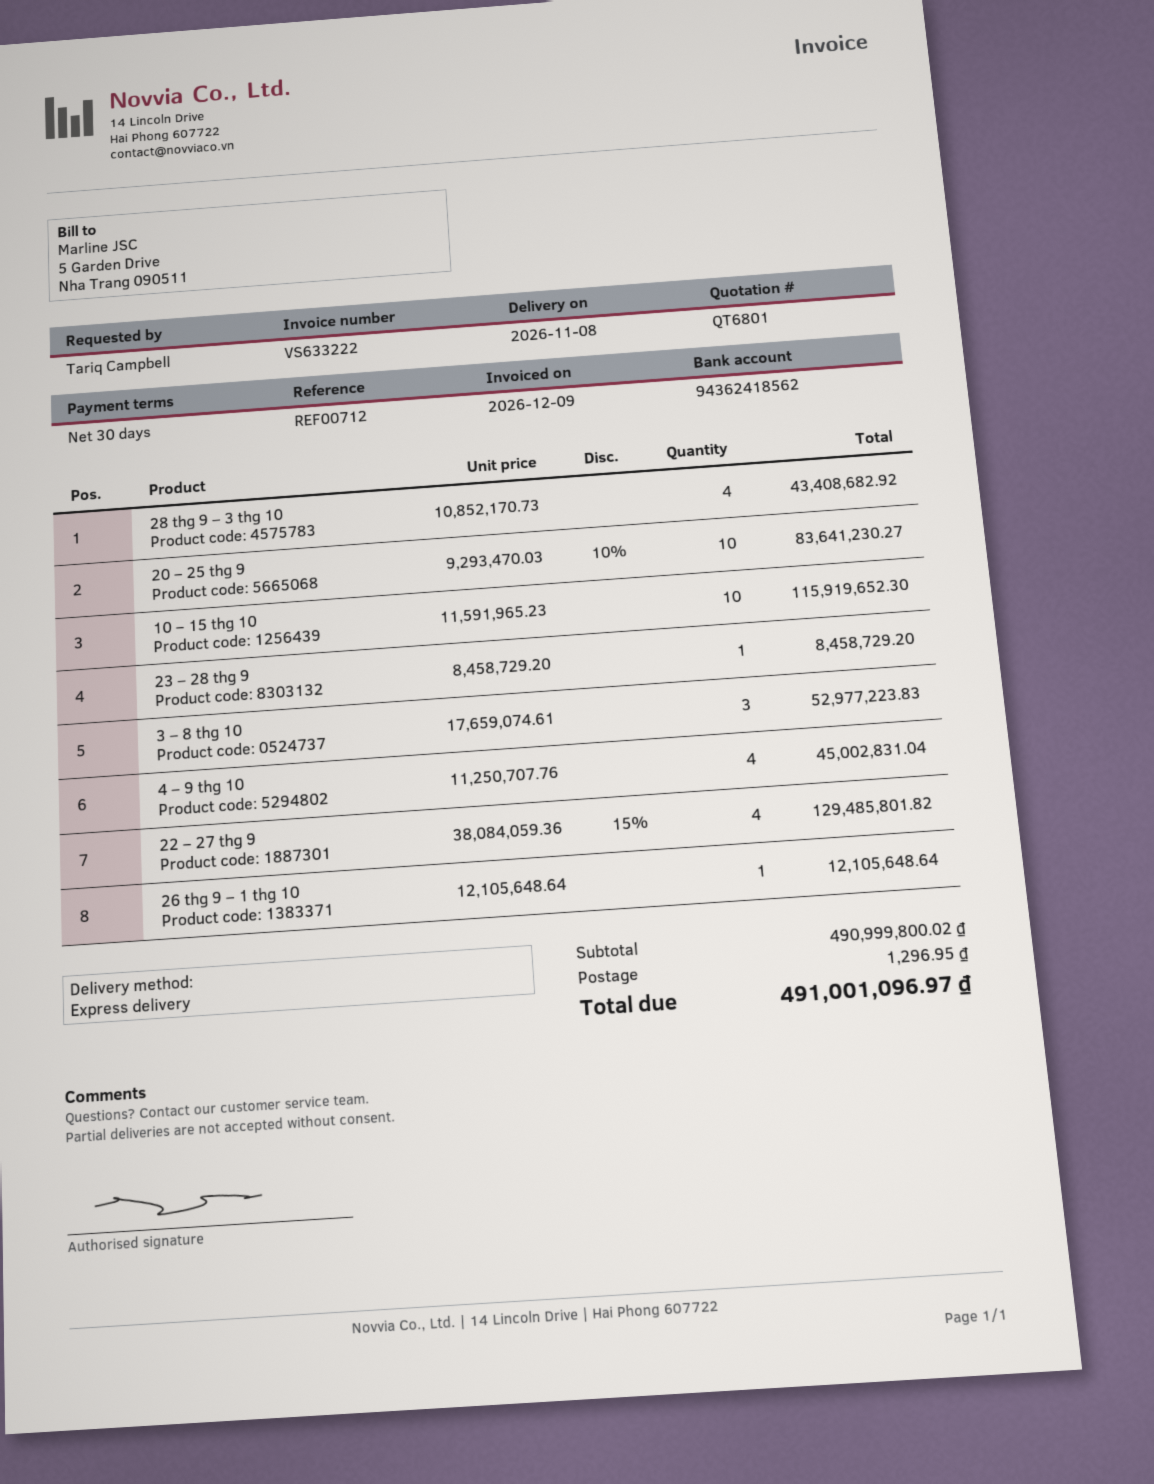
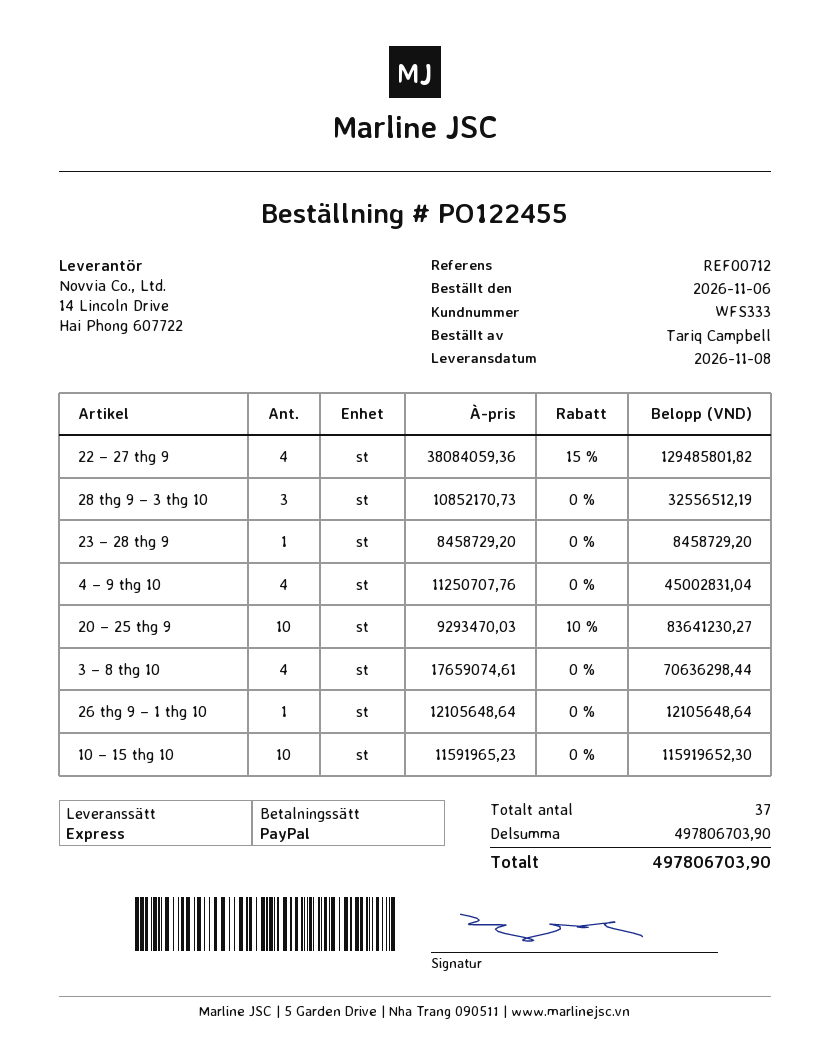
28 thg 9 – 3 thg 10: 4 x 10852170.73 = 43408682.92 -> 3 x 10852170.73 = 32556512.19
3 – 8 thg 10: 3 x 17659074.61 = 52977223.83 -> 4 x 17659074.61 = 70636298.44
subtotal: 490999800.02 -> 497806703.90
shipping: 1296.95 -> none
total: 491001096.97 -> 497806703.90

